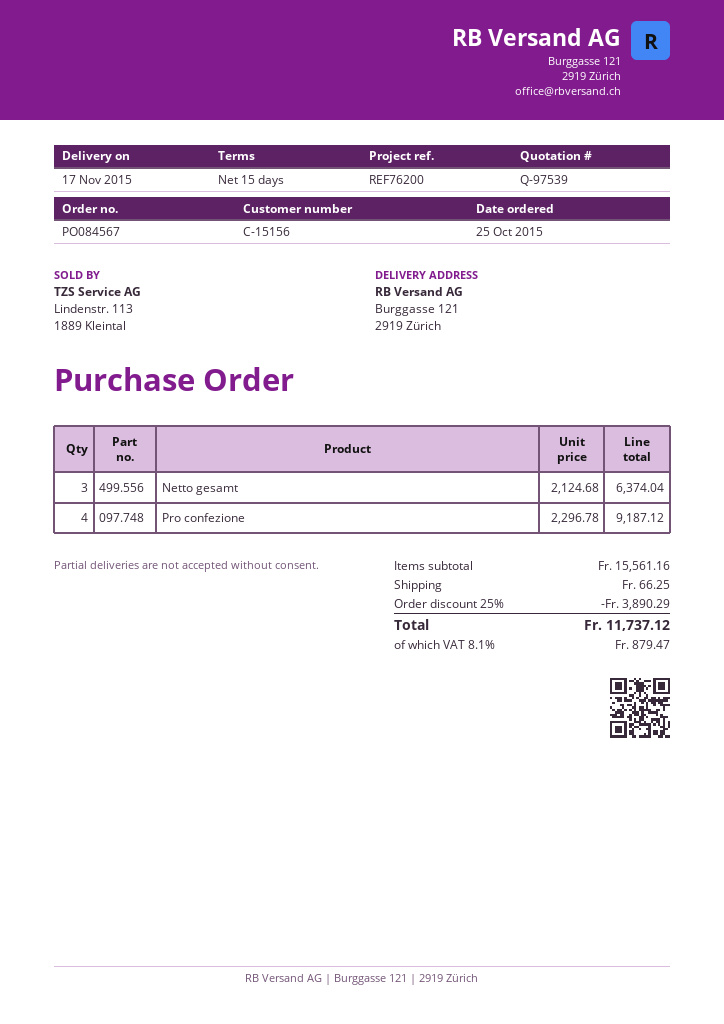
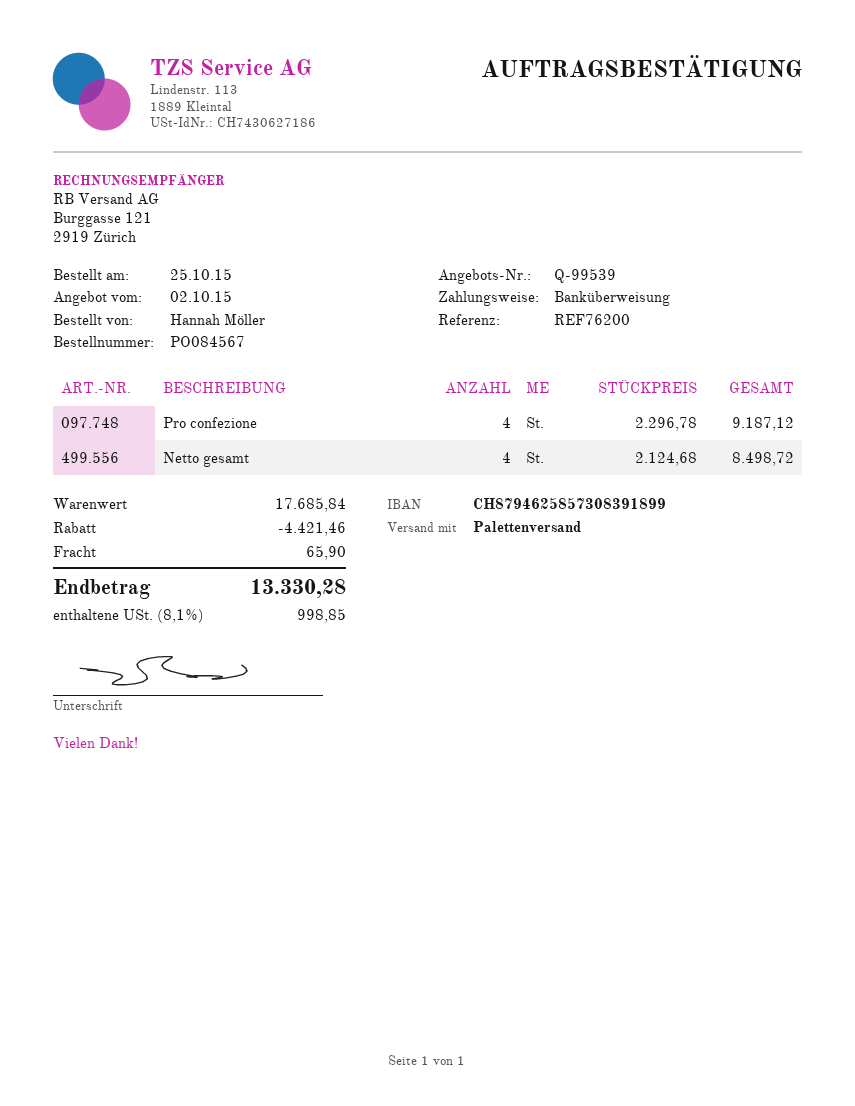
quote number: Q-97539 -> Q-99539
Netto gesamt: 3 x 2124.68 = 6374.04 -> 4 x 2124.68 = 8498.72
subtotal: 15561.16 -> 17685.84
discount: 3890.29 -> 4421.46
shipping: 66.25 -> 65.90
tax: 8.1% = 879.47 -> 8.1% = 998.85
total: 11737.12 -> 13330.28

